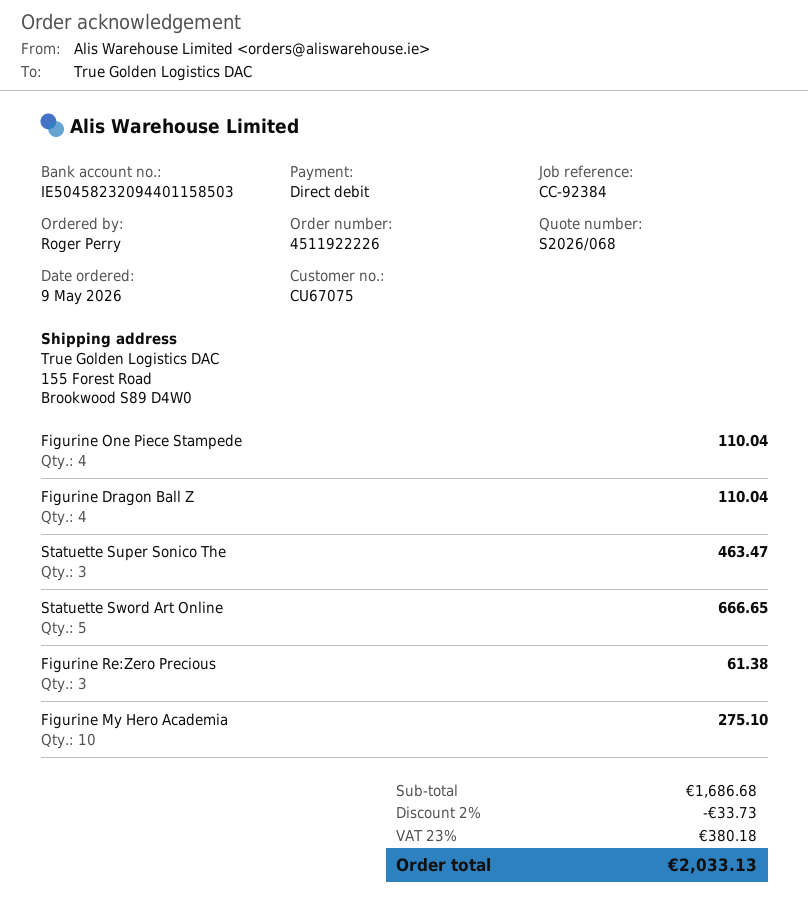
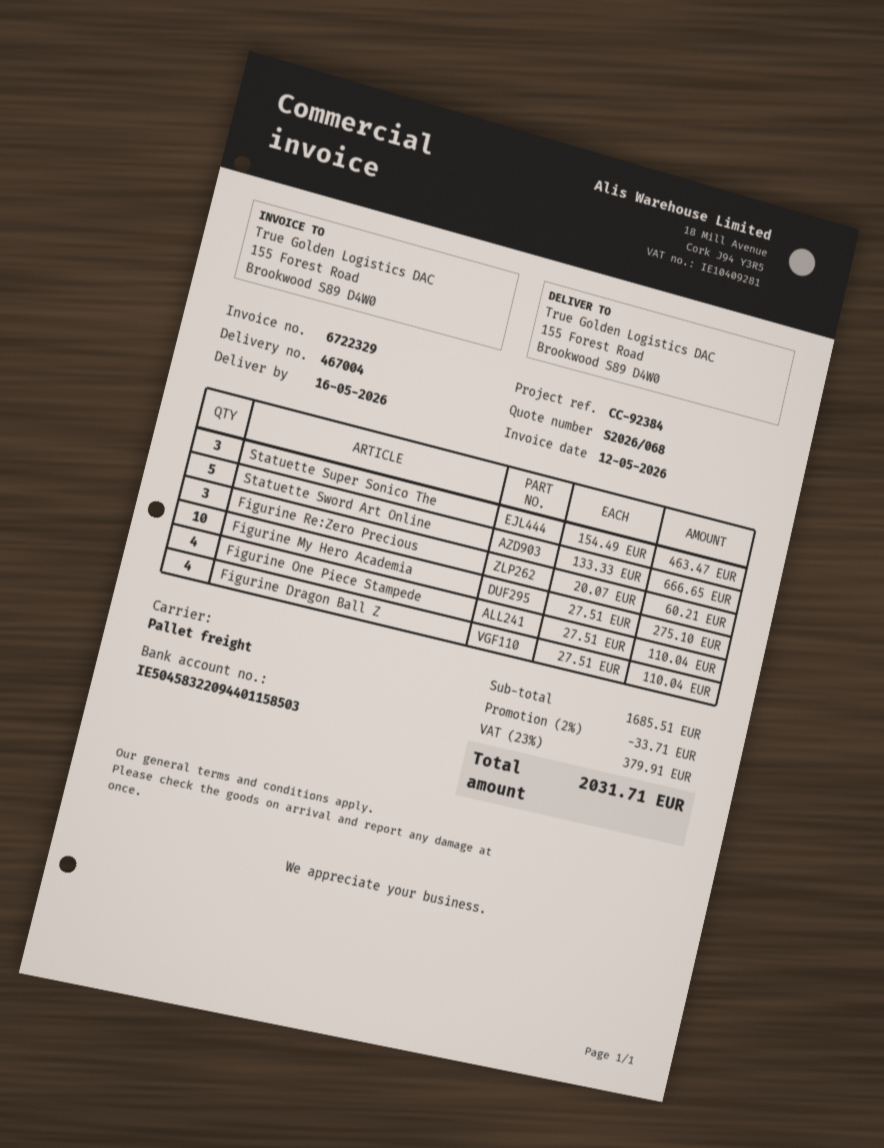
bank account: IE50458232094401158503 -> IE50458322094401158503
Figurine Re:Zero Precious: 3 for 61.38 -> 3 for 60.21
subtotal: 1686.68 -> 1685.51
discount: 2% = 33.73 -> 2% = 33.71
tax: 23% = 380.18 -> 23% = 379.91
total: 2033.13 -> 2031.71

